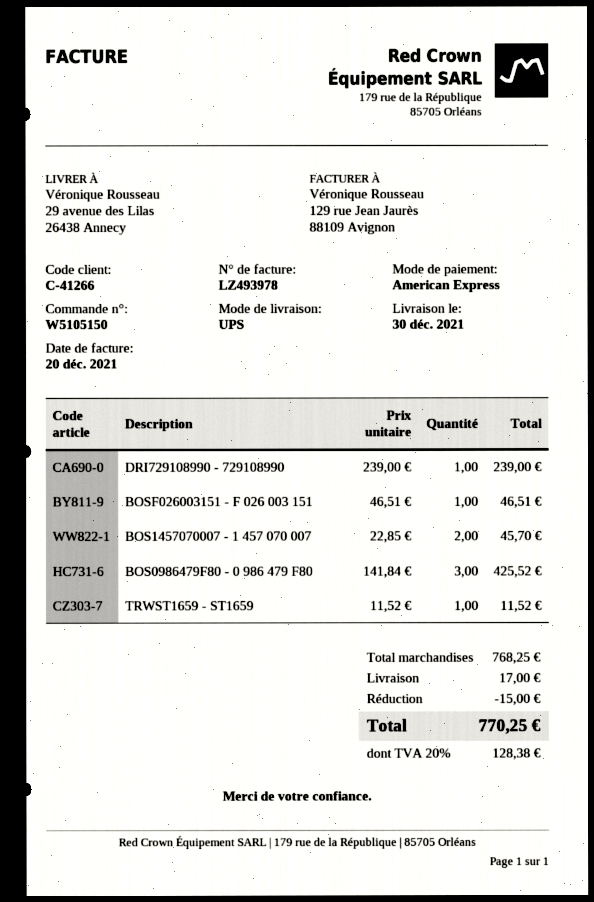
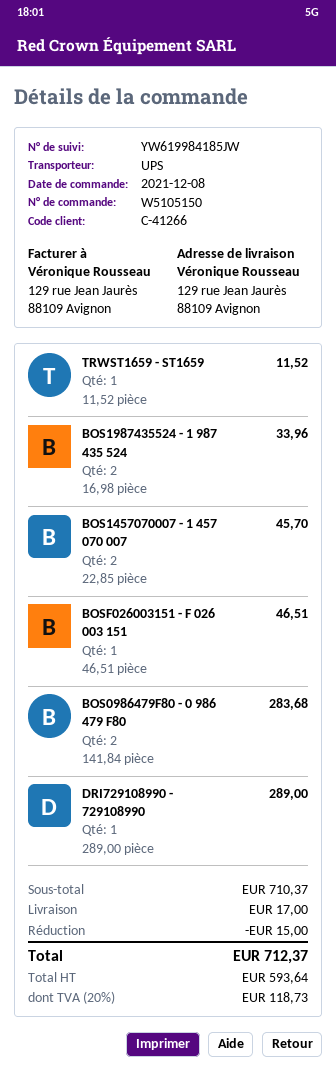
ship to: 29 avenue des Lilas, 26438 Annecy -> 129 rue Jean Jaurès, 88109 Avignon
DRI729108990 - 729108990: 1 x 239.00 = 239.00 -> 1 x 289.00 = 289.00
BOS0986479F80 - 0 986 479 F80: 3 x 141.84 = 425.52 -> 2 x 141.84 = 283.68
BOS1987435524 - 1 987 435 524: none -> 2 x 16.98 = 33.96
subtotal: 768.25 -> 710.37
tax: 20% = 128.38 -> 20% = 118.73
total: 770.25 -> 712.37

